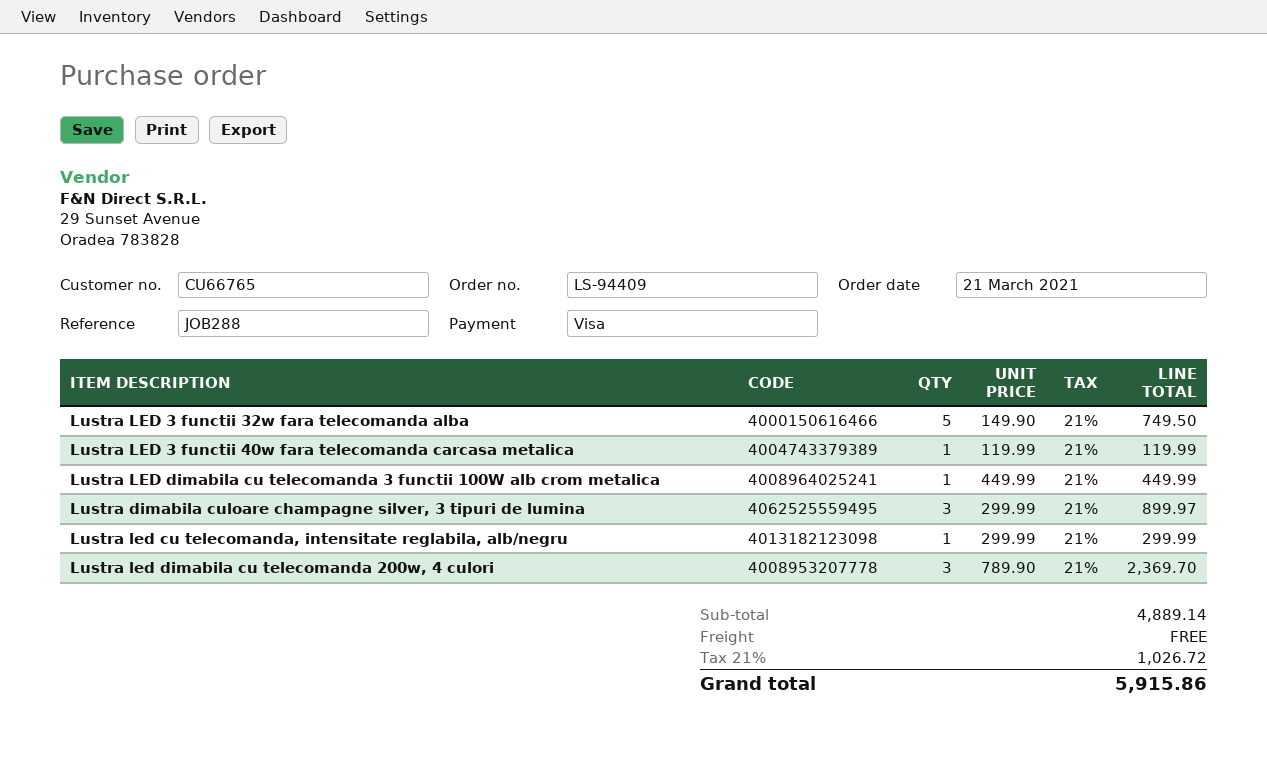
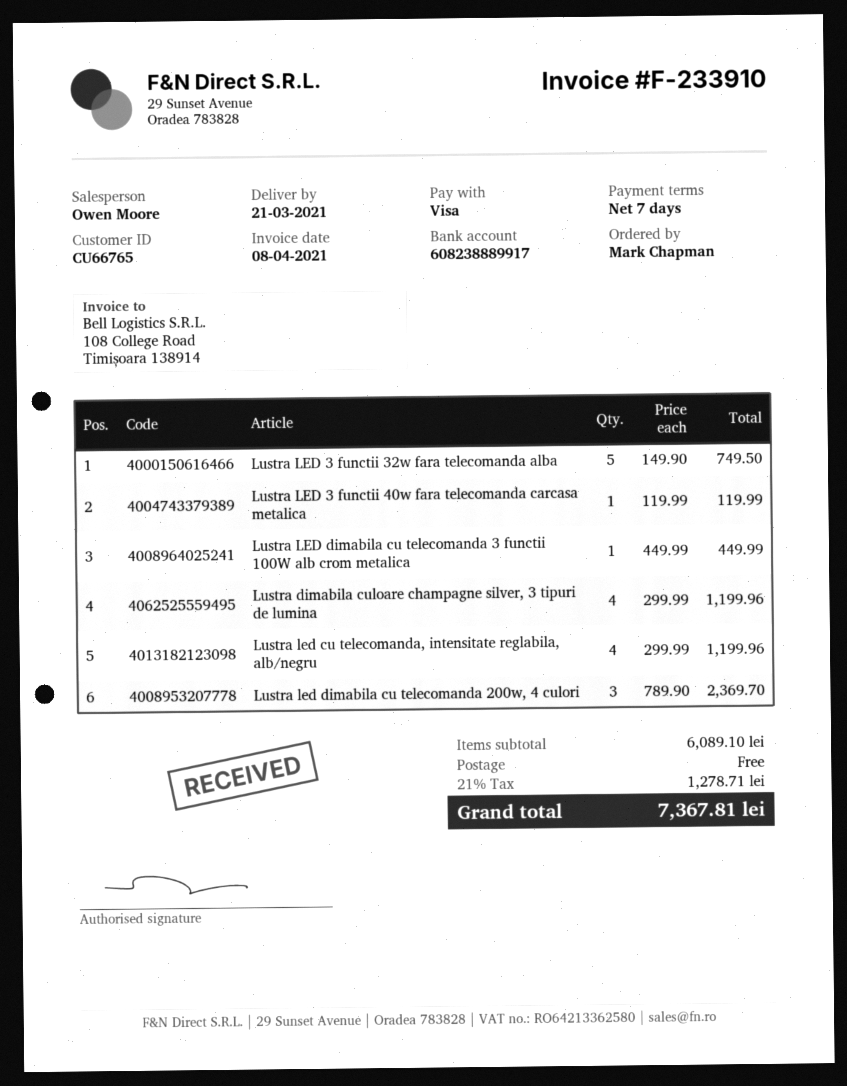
Lustra dimabila culoare champagne silver, 3 tipuri de lumina: 3 x 299.99 = 899.97 -> 4 x 299.99 = 1199.96
Lustra led cu telecomanda, intensitate reglabila, alb/negru: 1 x 299.99 = 299.99 -> 4 x 299.99 = 1199.96
subtotal: 4889.14 -> 6089.10
tax: 21% = 1026.72 -> 21% = 1278.71
total: 5915.86 -> 7367.81

